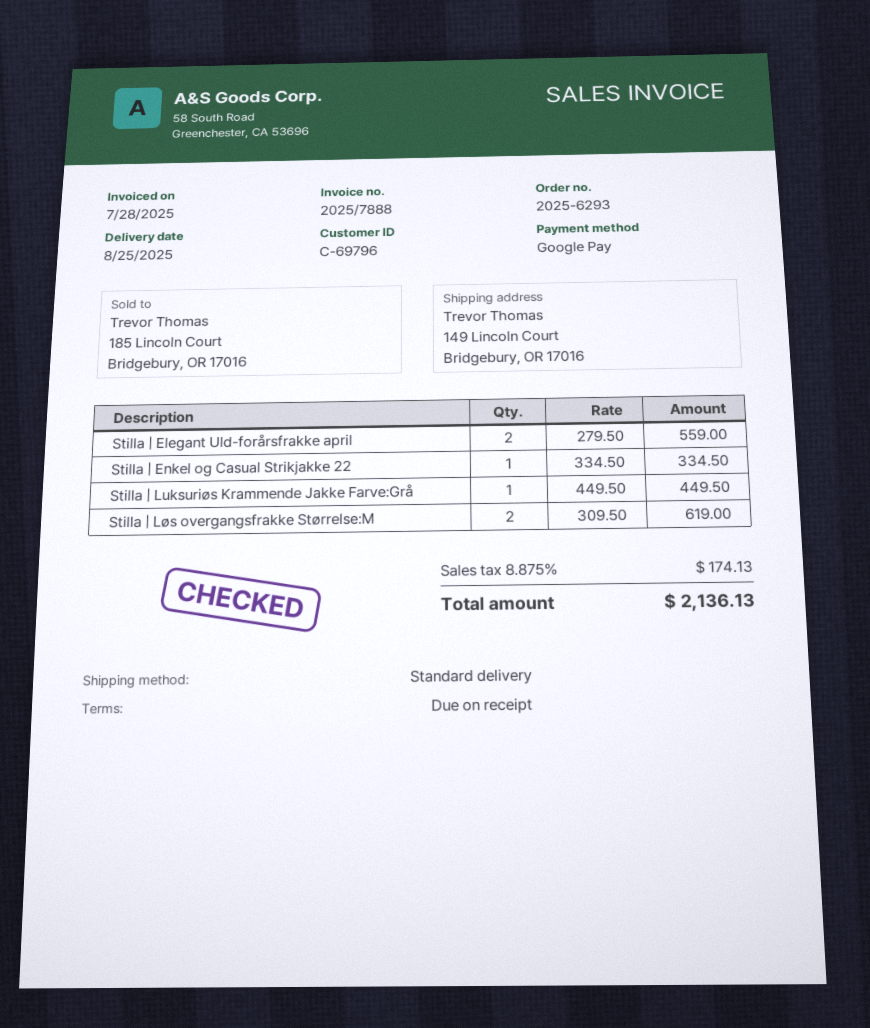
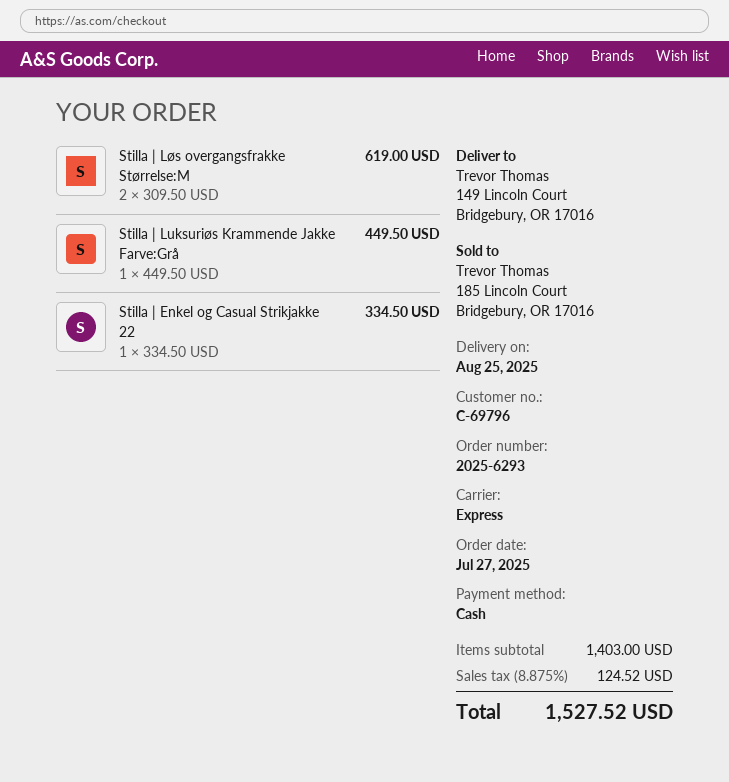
payment method: Google Pay -> cash
shipping method: standard -> express
Stilla | Elegant Uld-forårsfrakke april: 2 x 279.50 = 559.00 -> none
tax: 8.875% = 174.13 -> 8.875% = 124.52
total: 2136.13 -> 1527.52

